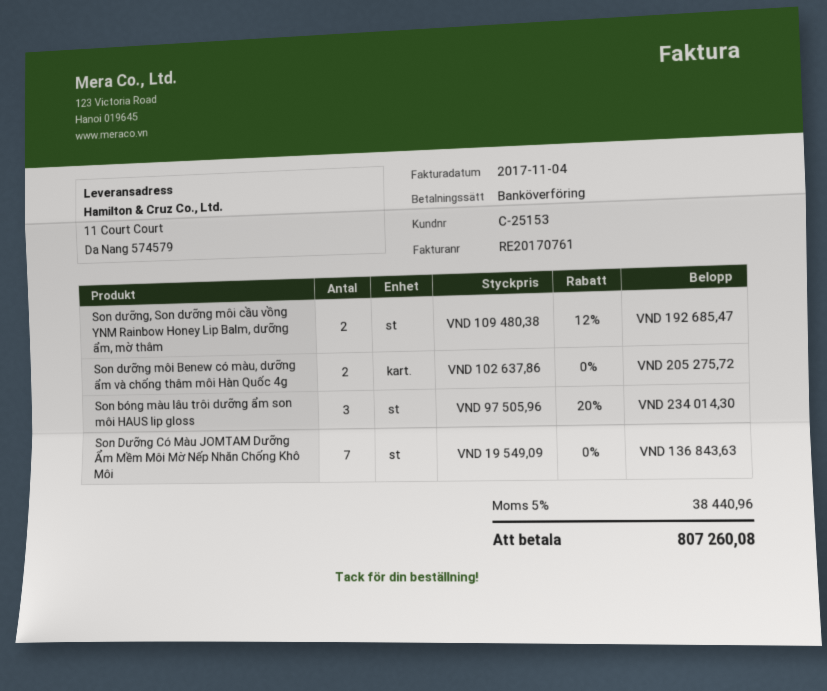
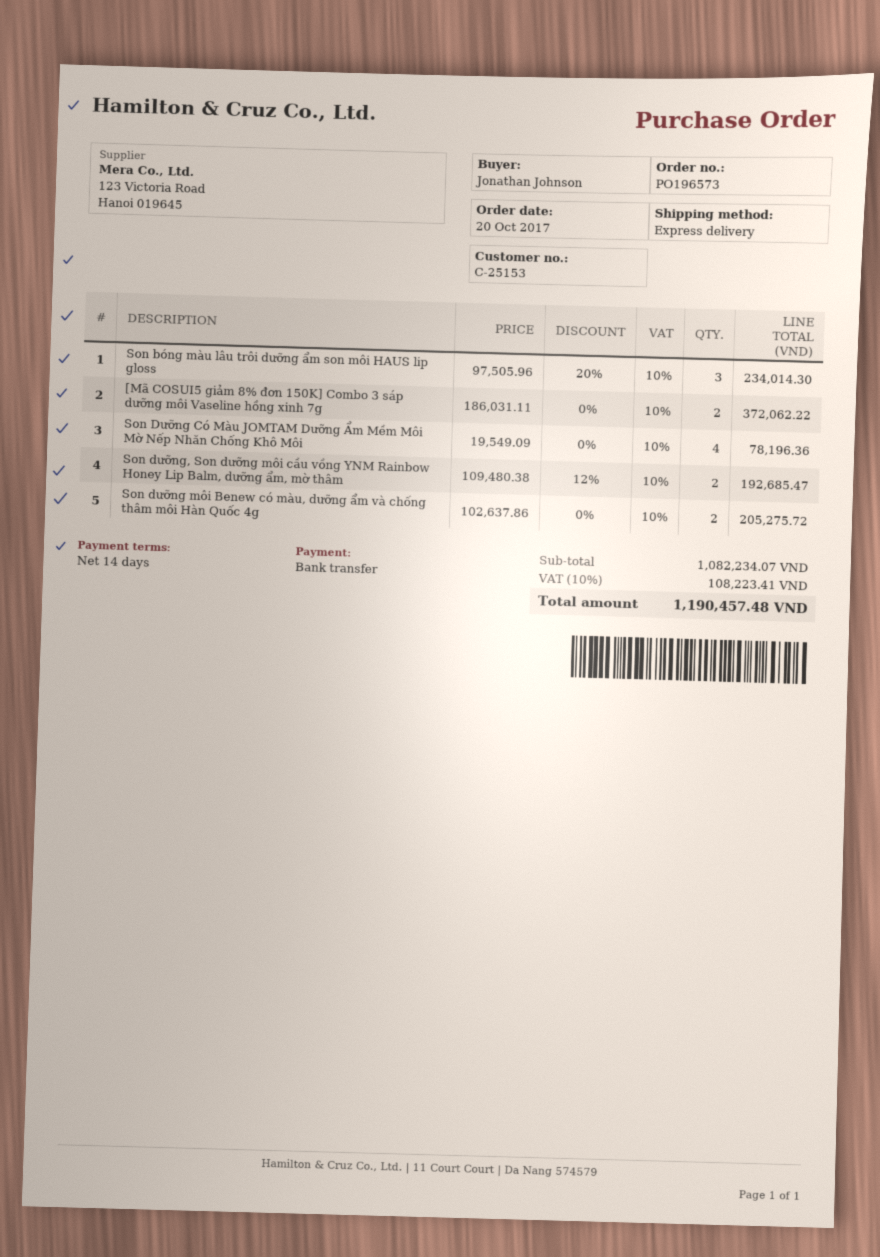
Son Dưỡng Có Màu JOMTAM Dưỡng Ẩm Mềm Môi Mờ Nếp Nhăn Chống Khô Môi: 7 x 19549.09 = 136843.63 -> 4 x 19549.09 = 78196.36
[Mã COSUI5 giảm 8% đơn 150K] Combo 3 sáp dưỡng môi Vaseline hồng xinh 7g: none -> 2 x 186031.11 = 372062.22
tax: 5% = 38440.96 -> 10% = 108223.41
total: 807260.08 -> 1190457.48

